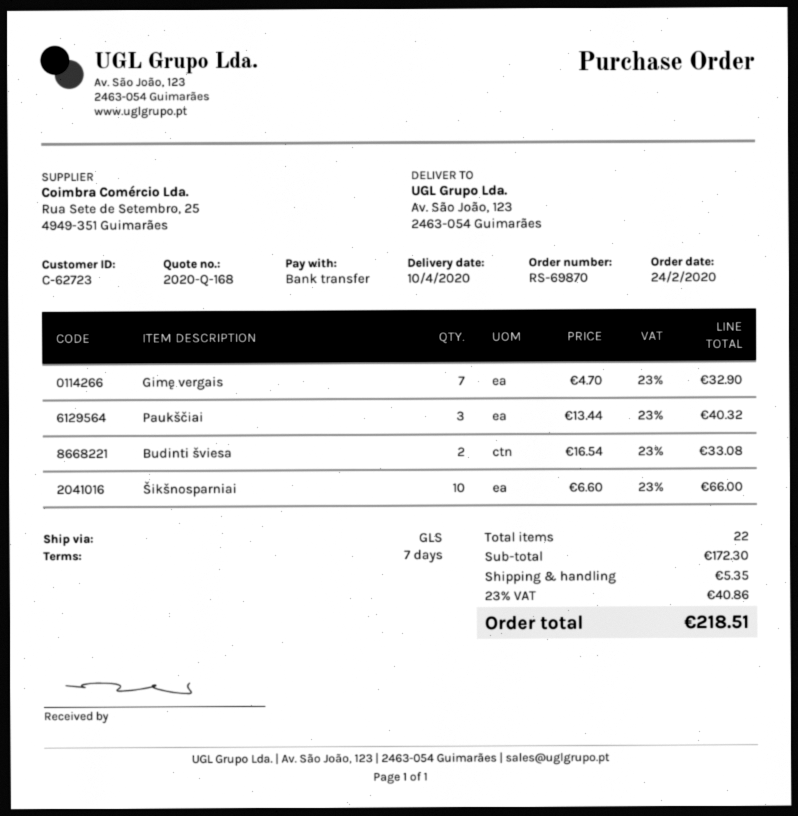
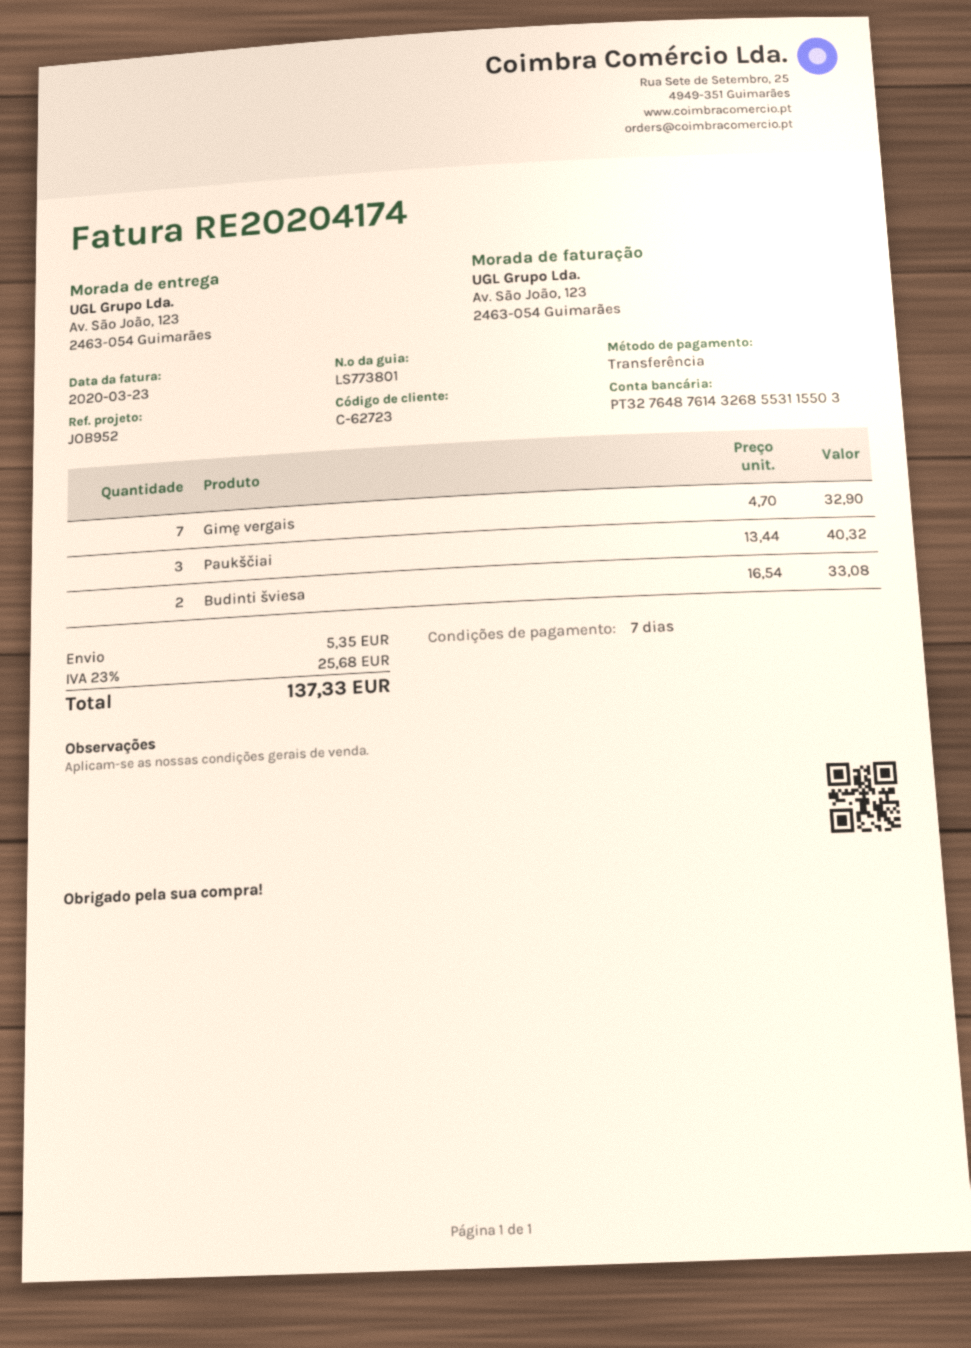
Šikšnosparniai: 10 x 6.60 = 66.00 -> none
tax: 23% = 40.86 -> 23% = 25.68
total: 218.51 -> 137.33

